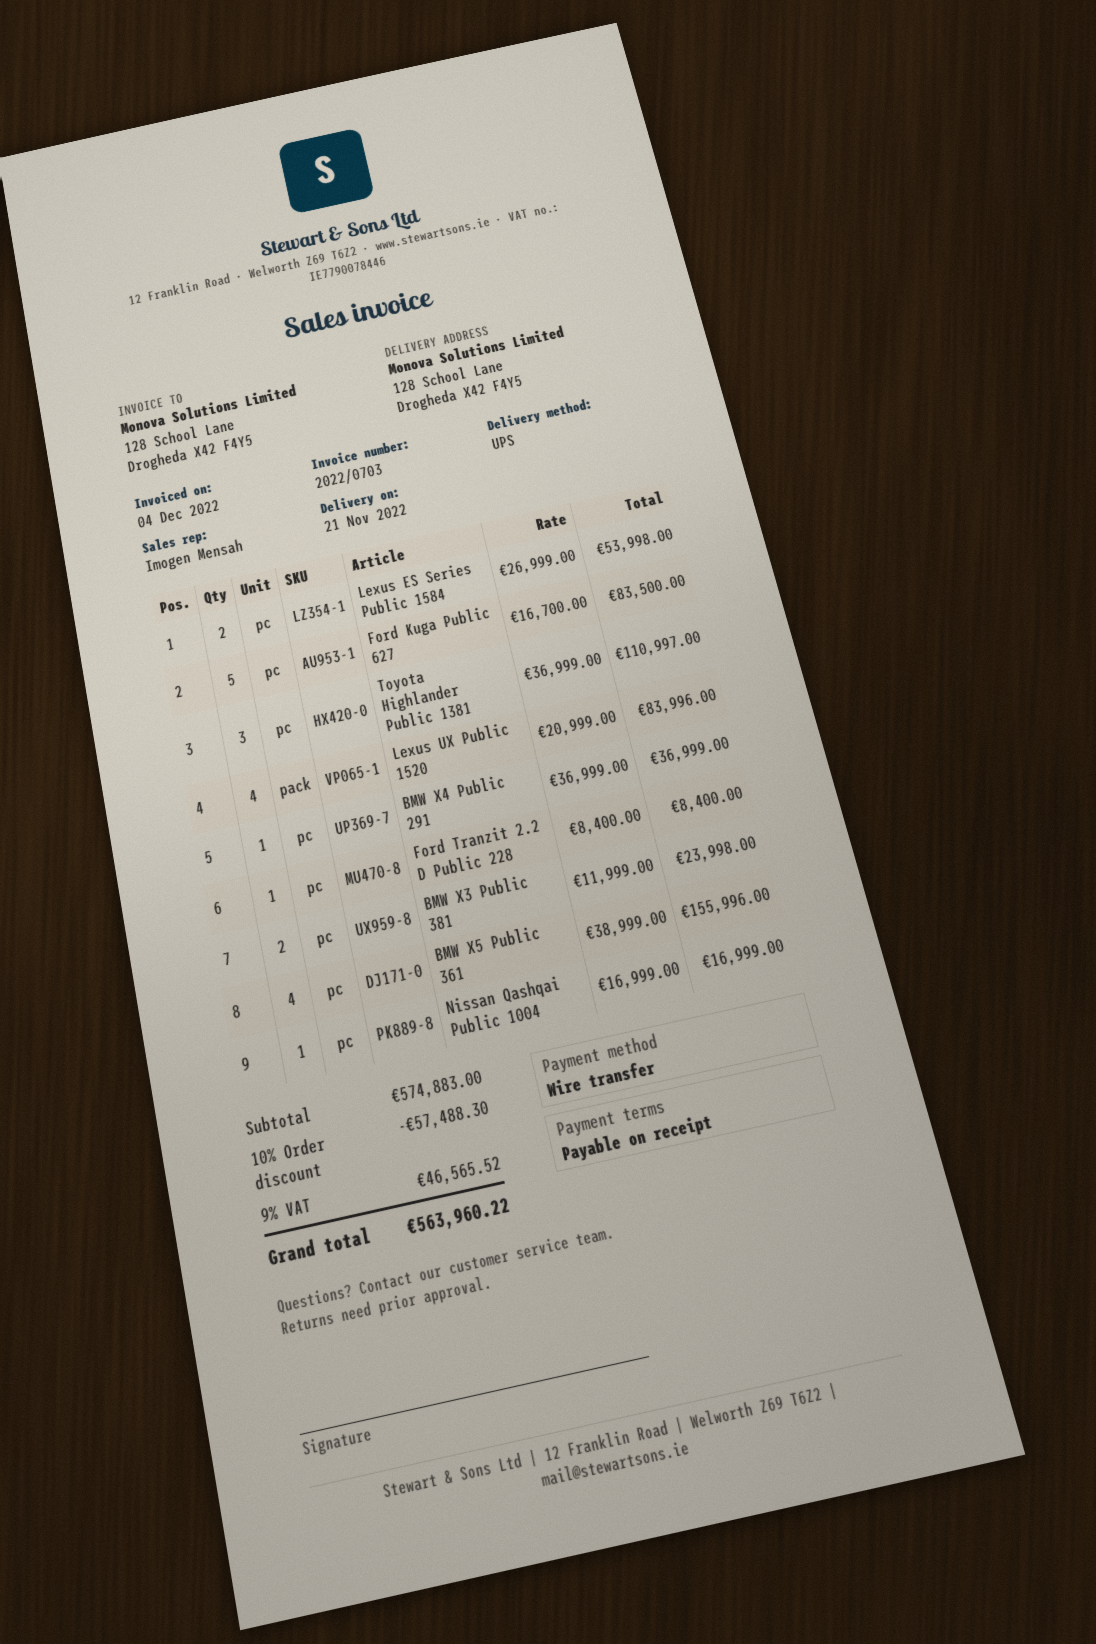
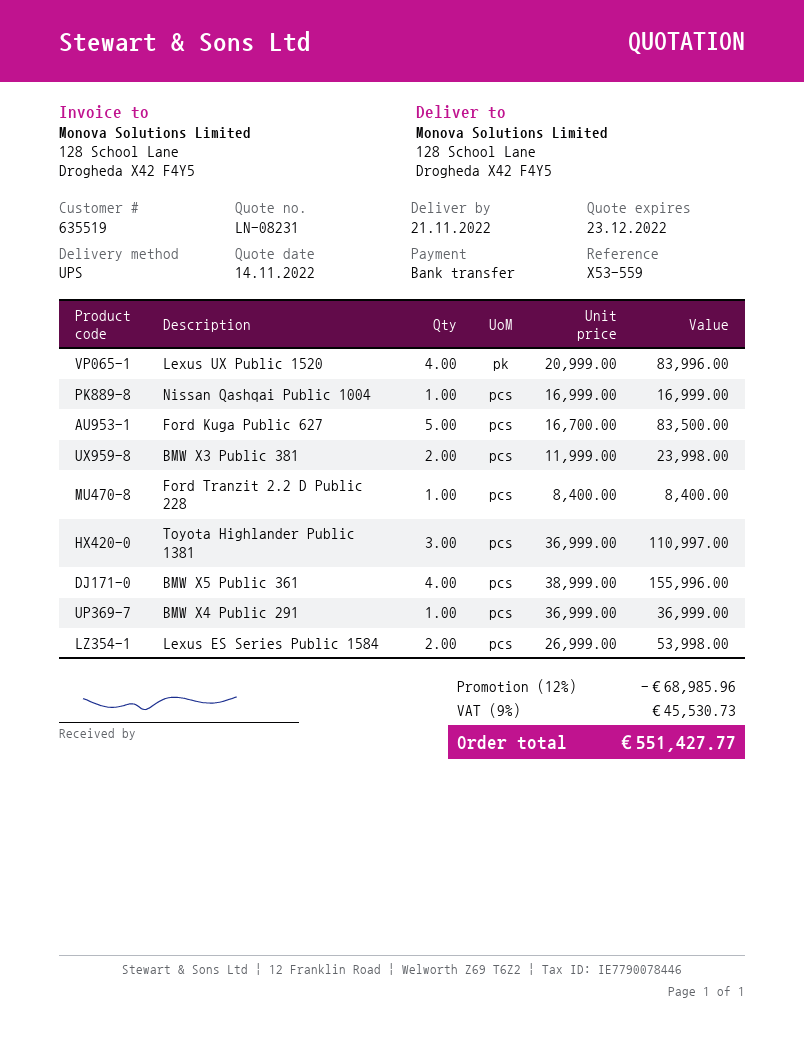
discount: 10% = 57488.30 -> 12% = 68985.96
tax: 9% = 46565.52 -> 9% = 45530.73
total: 563960.22 -> 551427.77

